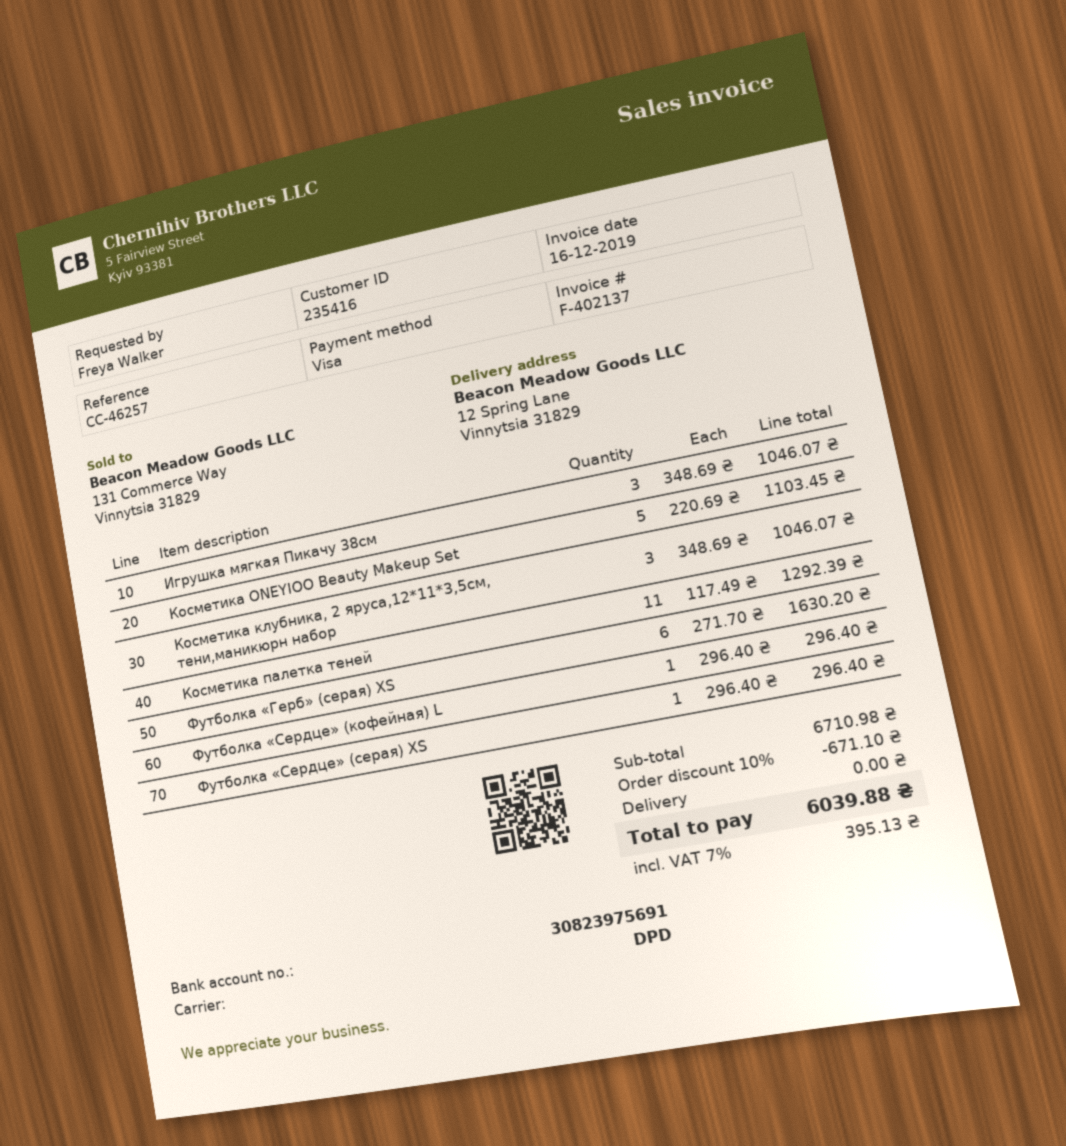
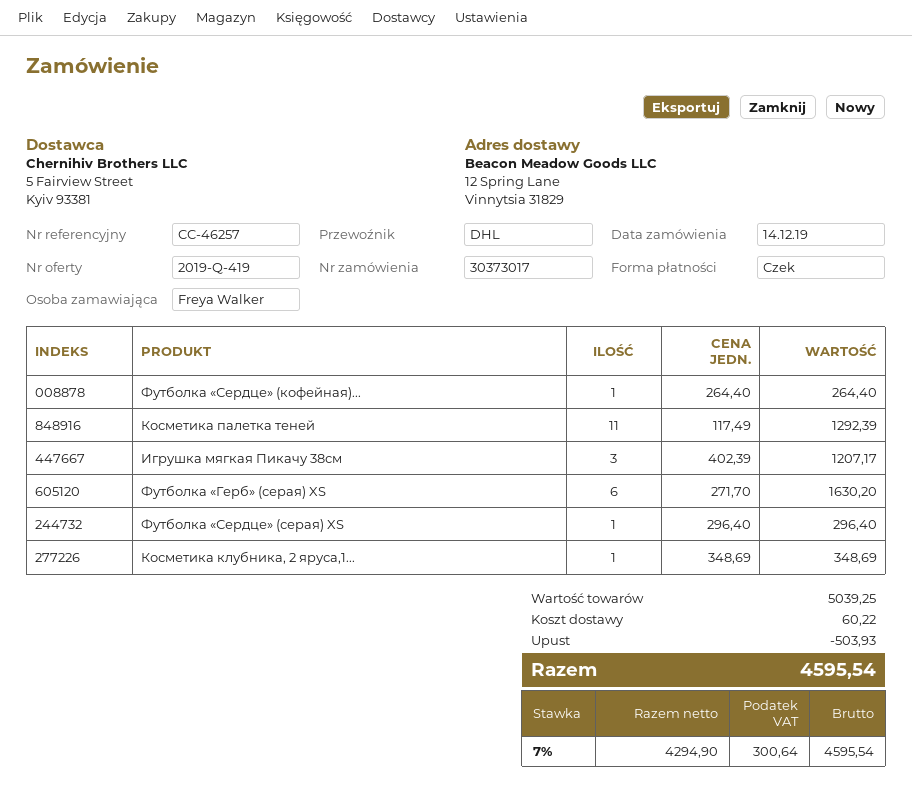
payment method: Visa -> cheque
shipping method: DPD -> DHL
Игрушка мягкая Пикачу 38см: 3 x 348.69 = 1046.07 -> 3 x 402.39 = 1207.17
Косметика ONEYIOO Beauty Makeup Set: 5 x 220.69 = 1103.45 -> none
Косметика клубника, 2 яруса,12*11*3,5см, тени,маникюрн набор: 3 x 348.69 = 1046.07 -> 1 x 348.69 = 348.69
Футболка «Сердце» (кофейная) L: 1 x 296.40 = 296.40 -> 1 x 264.40 = 264.40
subtotal: 6710.98 -> 5039.25
discount: 671.10 -> 503.93
shipping: 0.00 -> 60.22
tax: 7% = 395.13 -> 7% = 300.64
total: 6039.88 -> 4595.54

